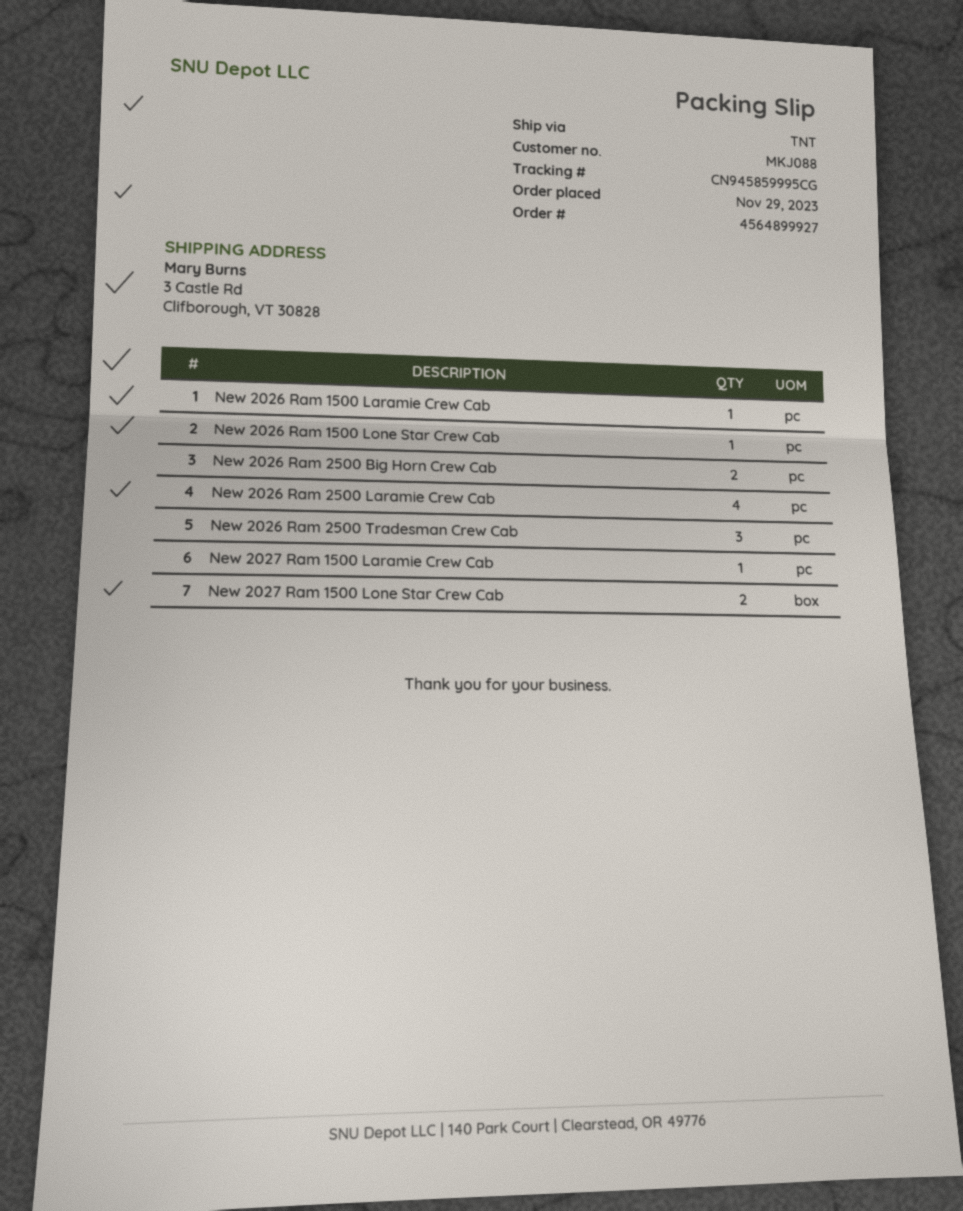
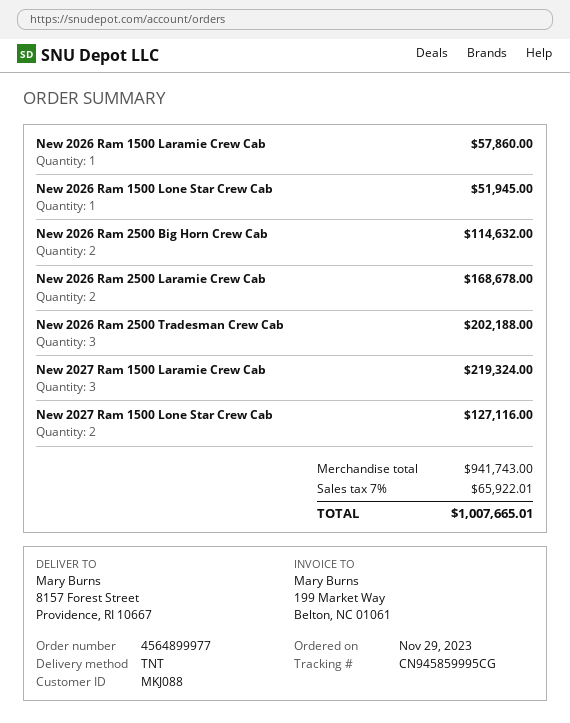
order number: 4564899927 -> 4564899977
ship to: 3 Castle Rd, Clifborough, VT 30828 -> 8157 Forest Street, Providence, RI 10667
New 2026 Ram 2500 Laramie Crew Cab: 4 -> 2
New 2027 Ram 1500 Laramie Crew Cab: 1 -> 3

